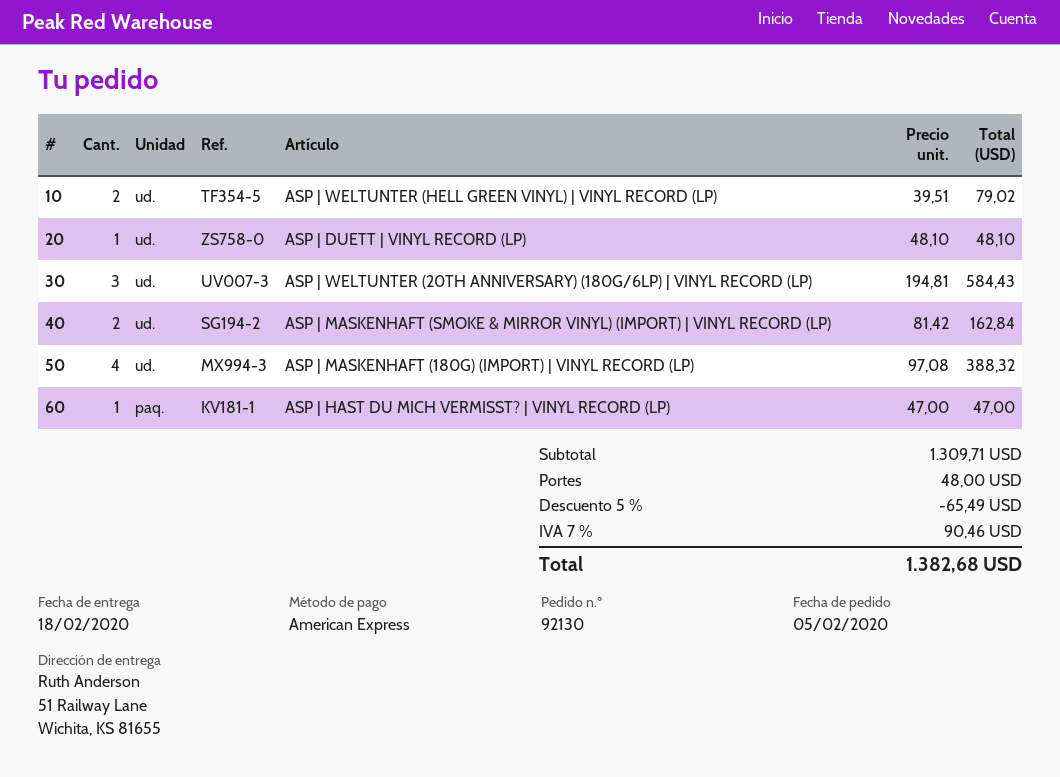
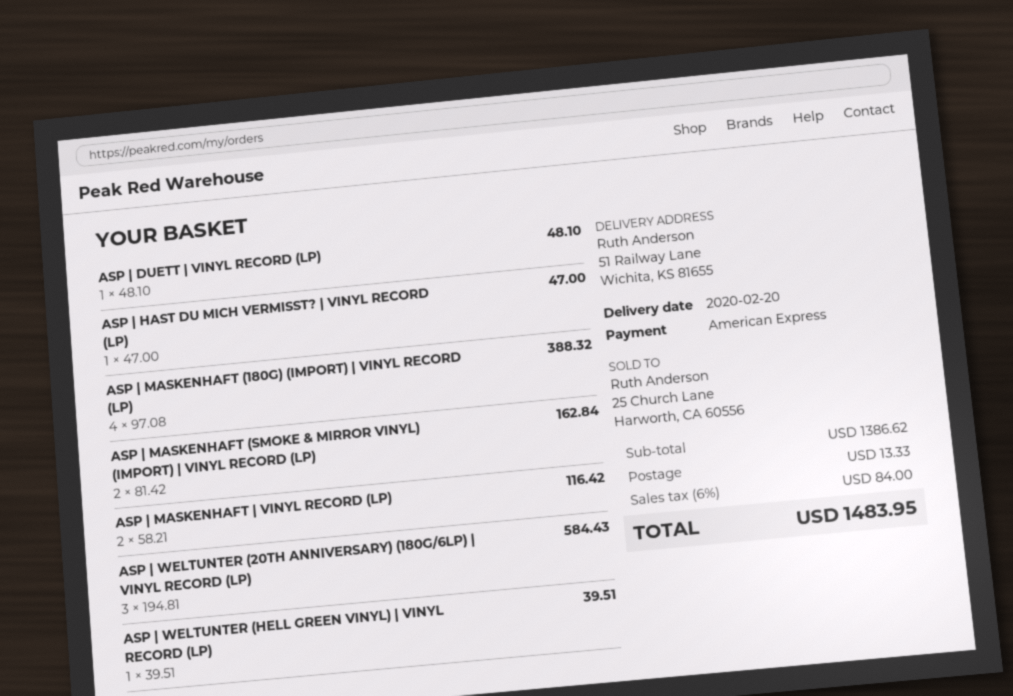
delivery date: 2020-02-18 -> 2020-02-20
ASP | WELTUNTER (HELL GREEN VINYL) | VINYL RECORD (LP): 2 x 39.51 = 79.02 -> 1 x 39.51 = 39.51
ASP | MASKENHAFT | VINYL RECORD (LP): none -> 2 x 58.21 = 116.42
subtotal: 1309.71 -> 1386.62
discount: 5% = 65.49 -> none
shipping: 48.00 -> 13.33
tax: 7% = 90.46 -> 6% = 84.00
total: 1382.68 -> 1483.95

